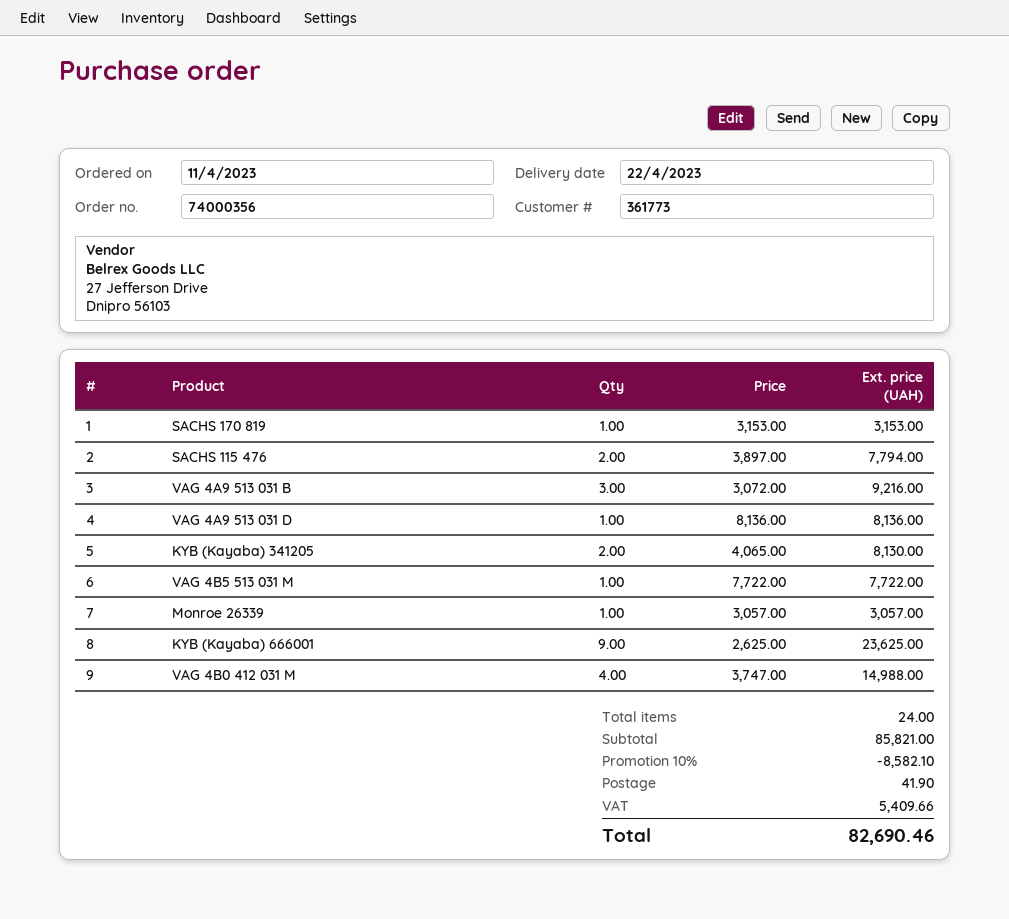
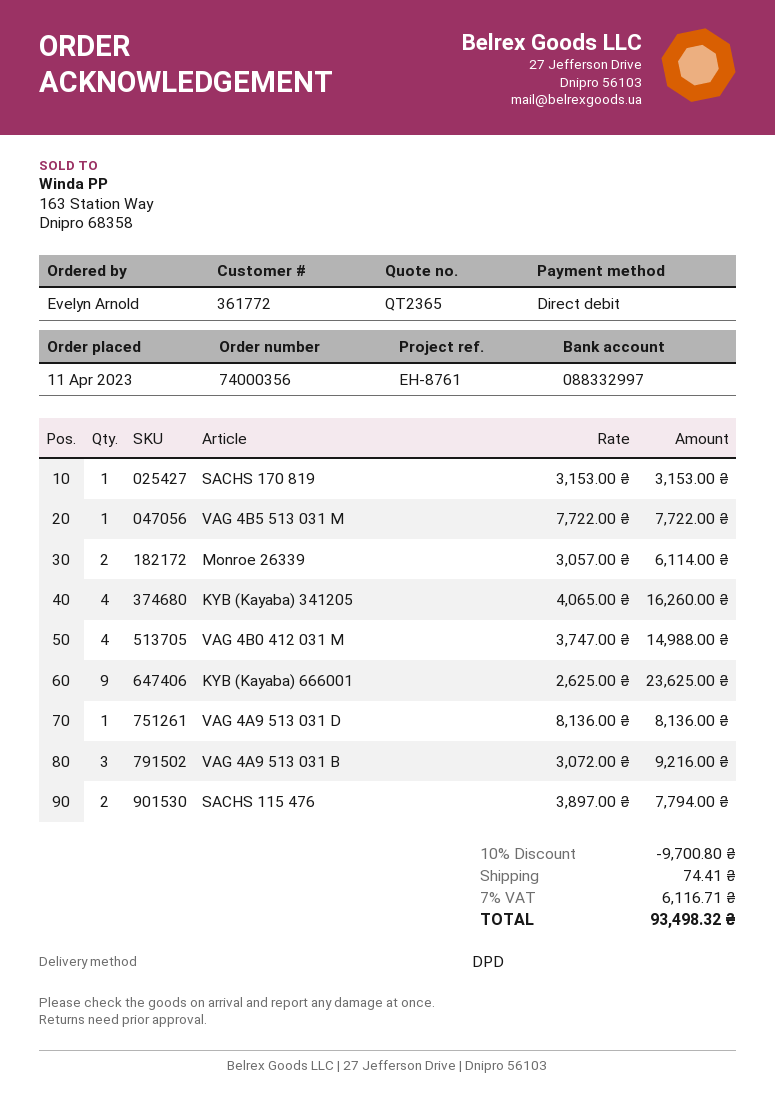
customer number: 361773 -> 361772
KYB (Kayaba) 341205: 2 x 4065.00 = 8130.00 -> 4 x 4065.00 = 16260.00
Monroe 26339: 1 x 3057.00 = 3057.00 -> 2 x 3057.00 = 6114.00
discount: 10% = 8582.10 -> 10% = 9700.80
shipping: 41.90 -> 74.41
tax: 5409.66 -> 6116.71
total: 82690.46 -> 93498.32

